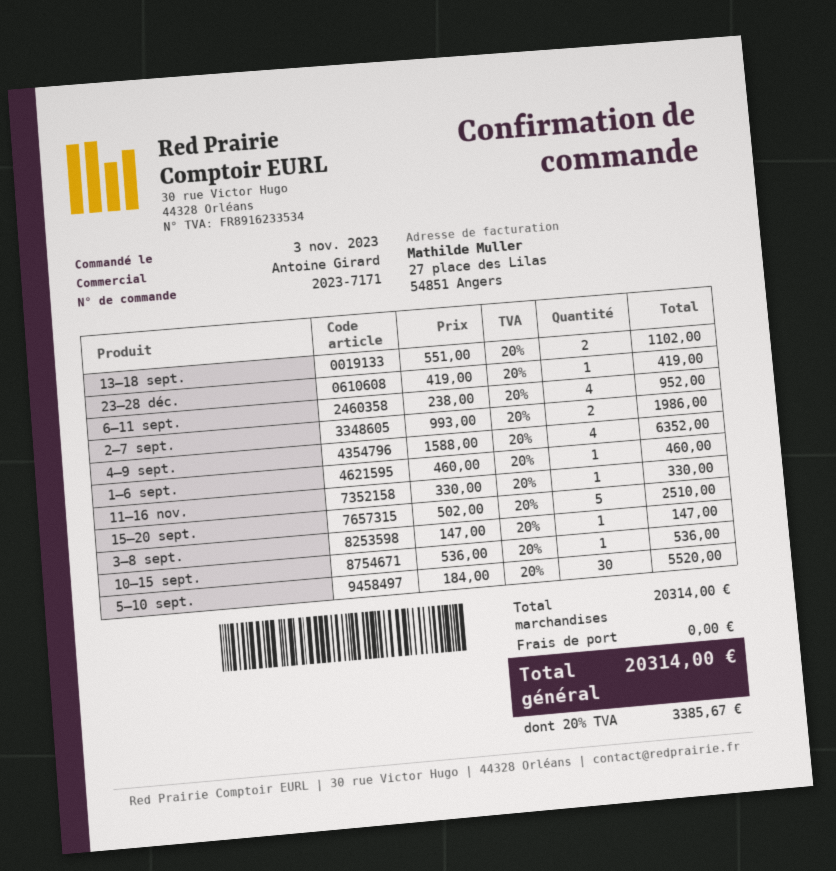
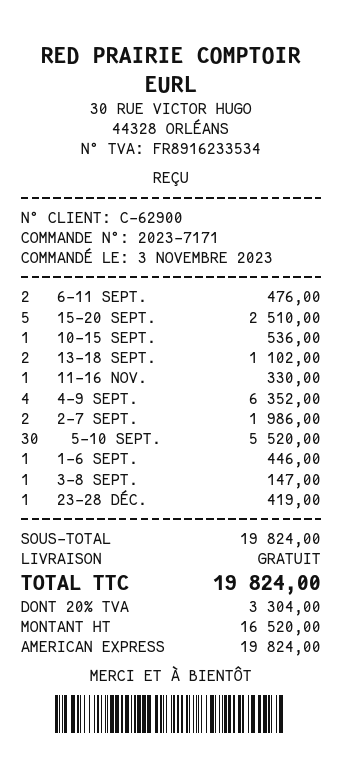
6–11 sept.: 4 for 952.00 -> 2 for 476.00
1–6 sept.: 1 for 460.00 -> 1 for 446.00
subtotal: 20314.00 -> 19824.00
tax: 20% = 3385.67 -> 20% = 3304.00
total: 20314.00 -> 19824.00

